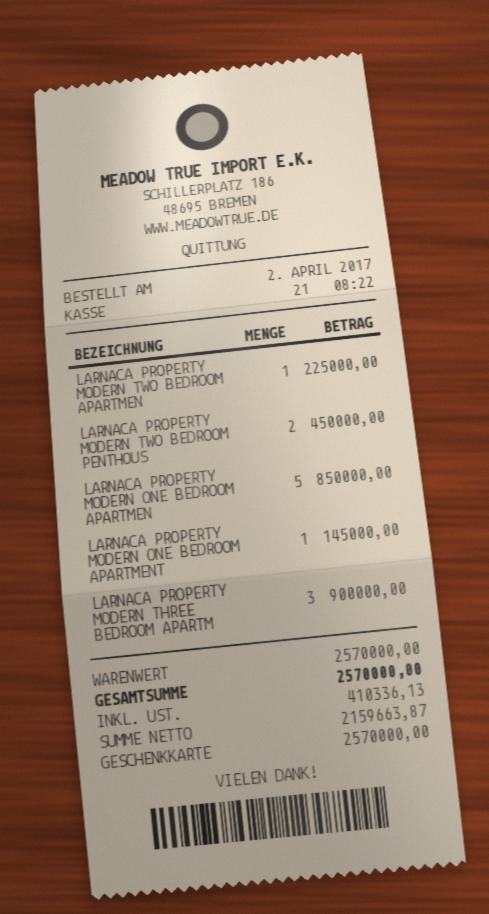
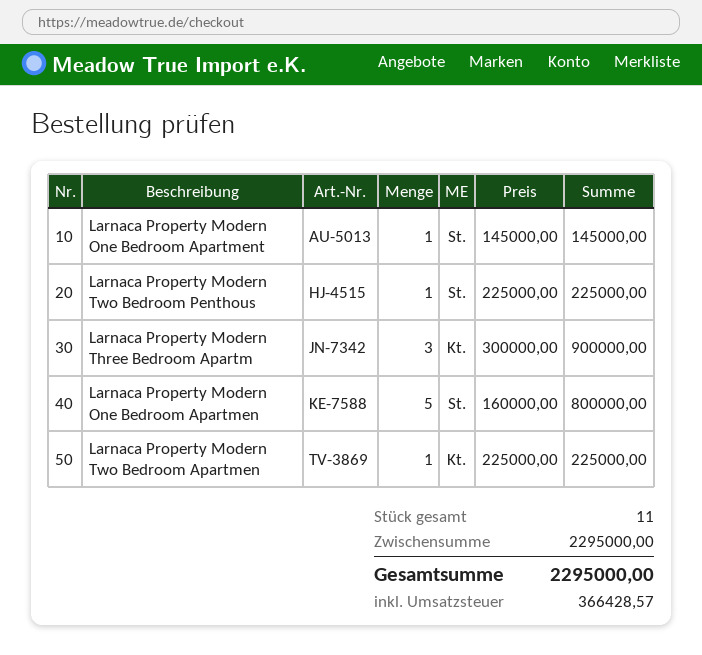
LARNACA PROPERTY MODERN TWO BEDROOM PENTHOUS: 2 for 450000.00 -> 1 for 225000.00
LARNACA PROPERTY MODERN ONE BEDROOM APARTMEN: 5 for 850000.00 -> 5 for 800000.00
subtotal: 2570000.00 -> 2295000.00
tax: 410336.13 -> 366428.57
total: 2570000.00 -> 2295000.00

